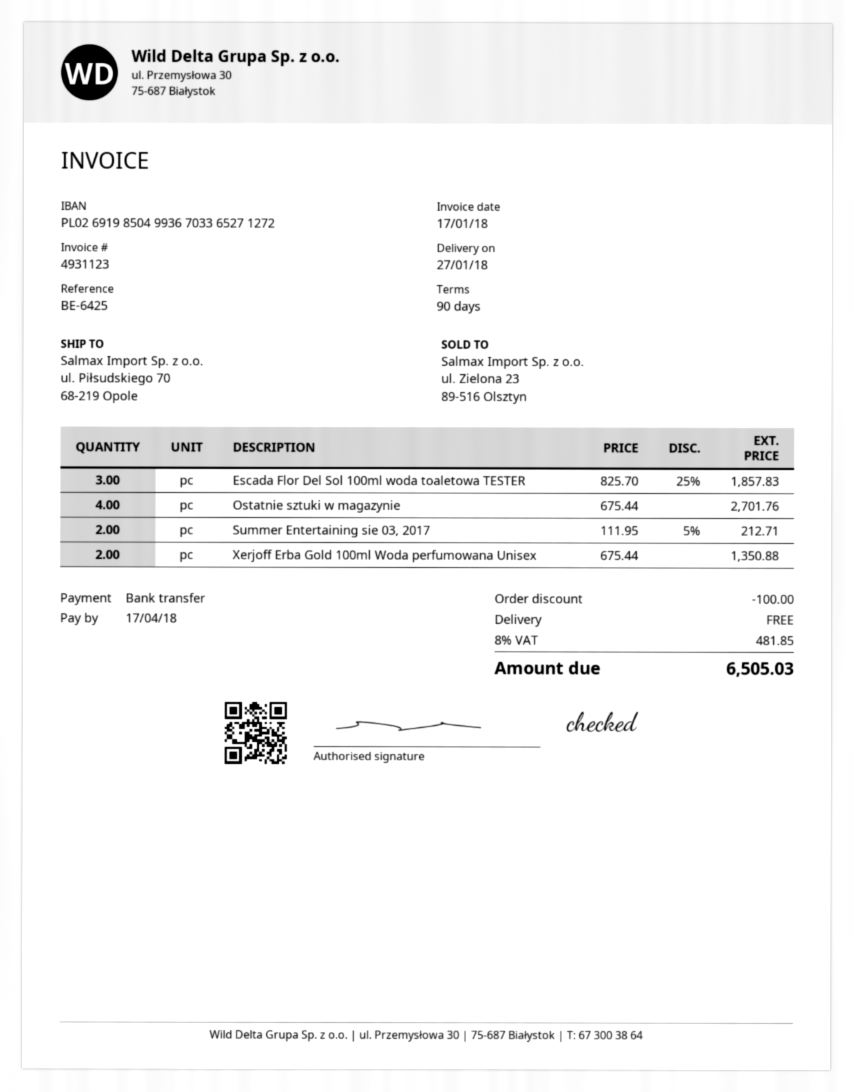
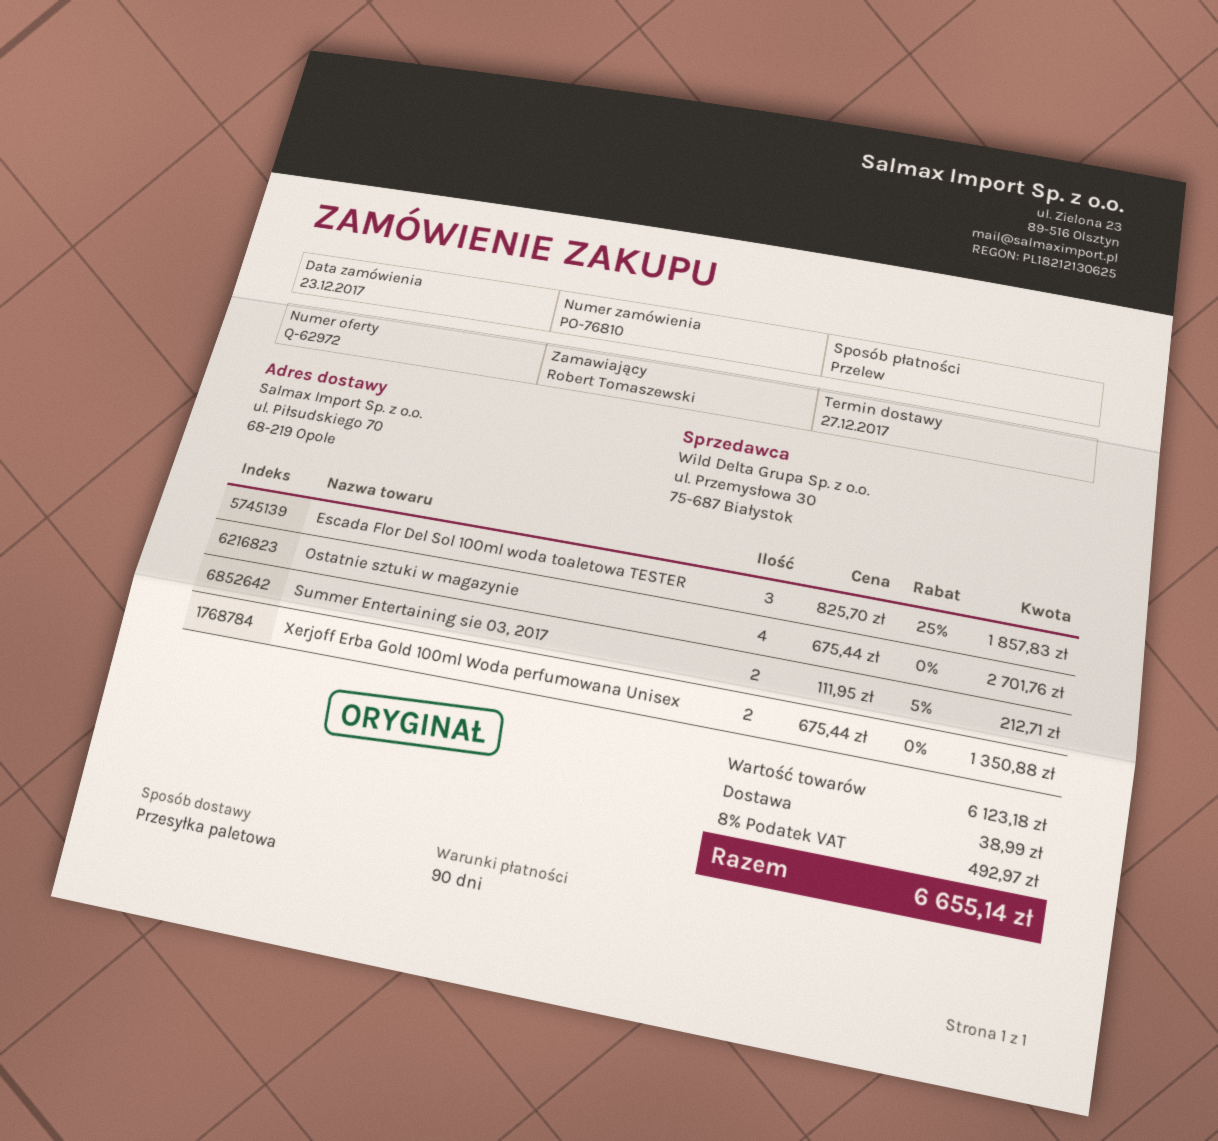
delivery date: 2018-01-27 -> 2017-12-27
discount: 100.00 -> none
shipping: 0.00 -> 38.99
tax: 8% = 481.85 -> 8% = 492.97
total: 6505.03 -> 6655.14

